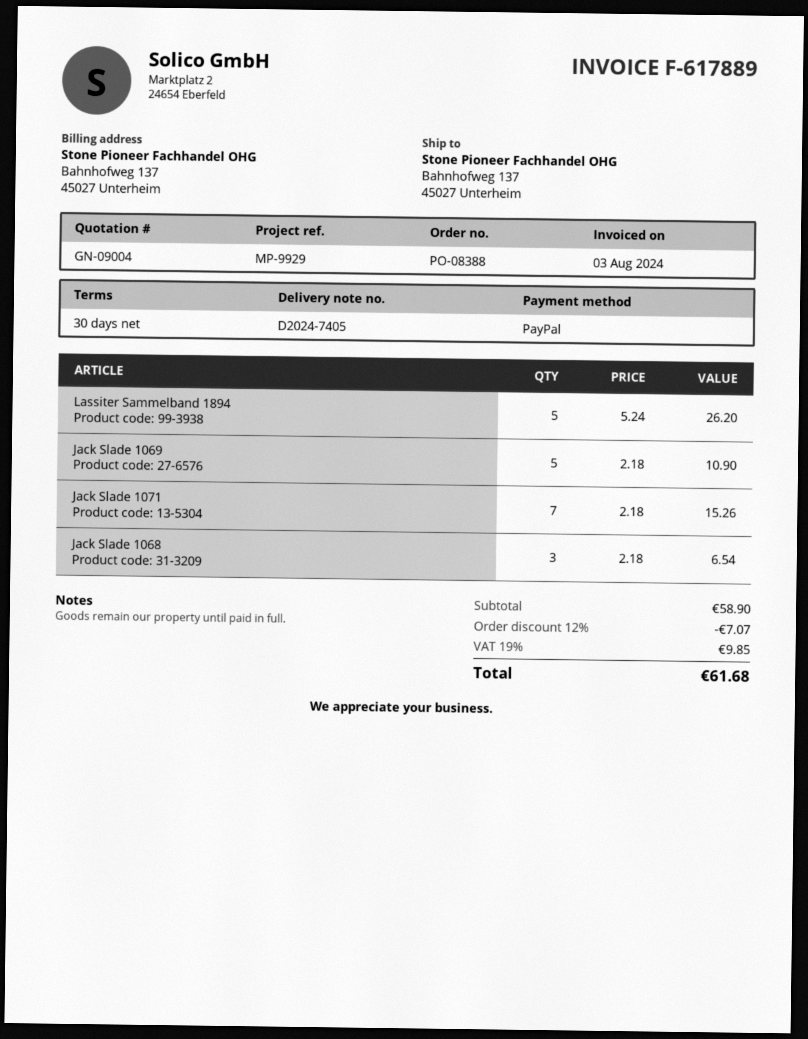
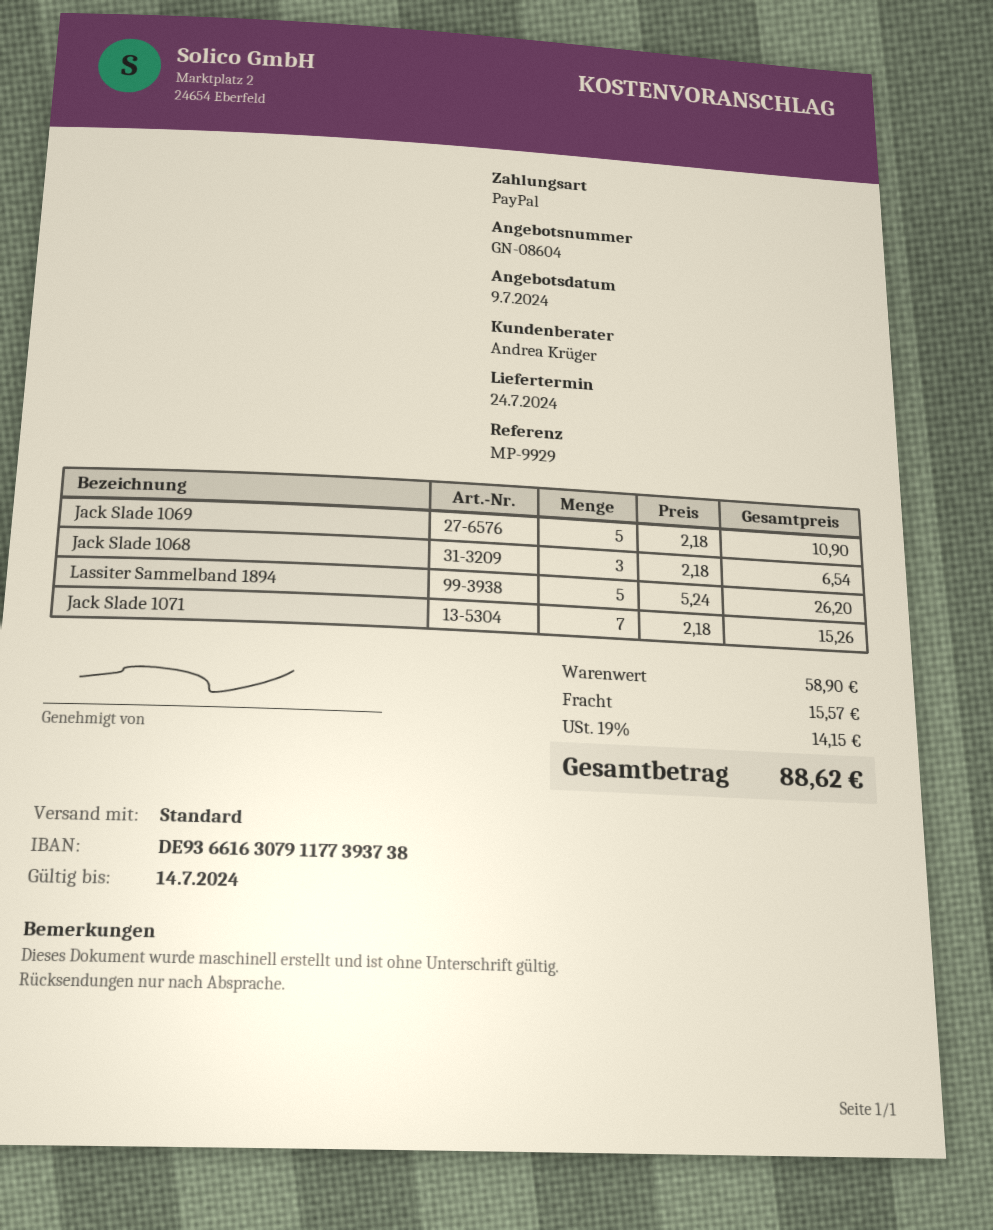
quote number: GN-09004 -> GN-08604
discount: 12% = 7.07 -> none
shipping: none -> 15.57
tax: 19% = 9.85 -> 19% = 14.15
total: 61.68 -> 88.62

